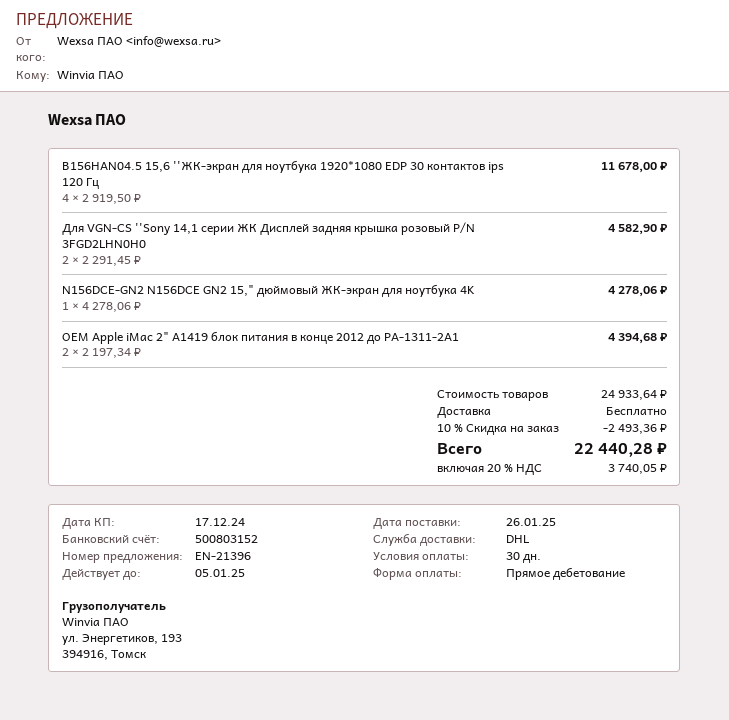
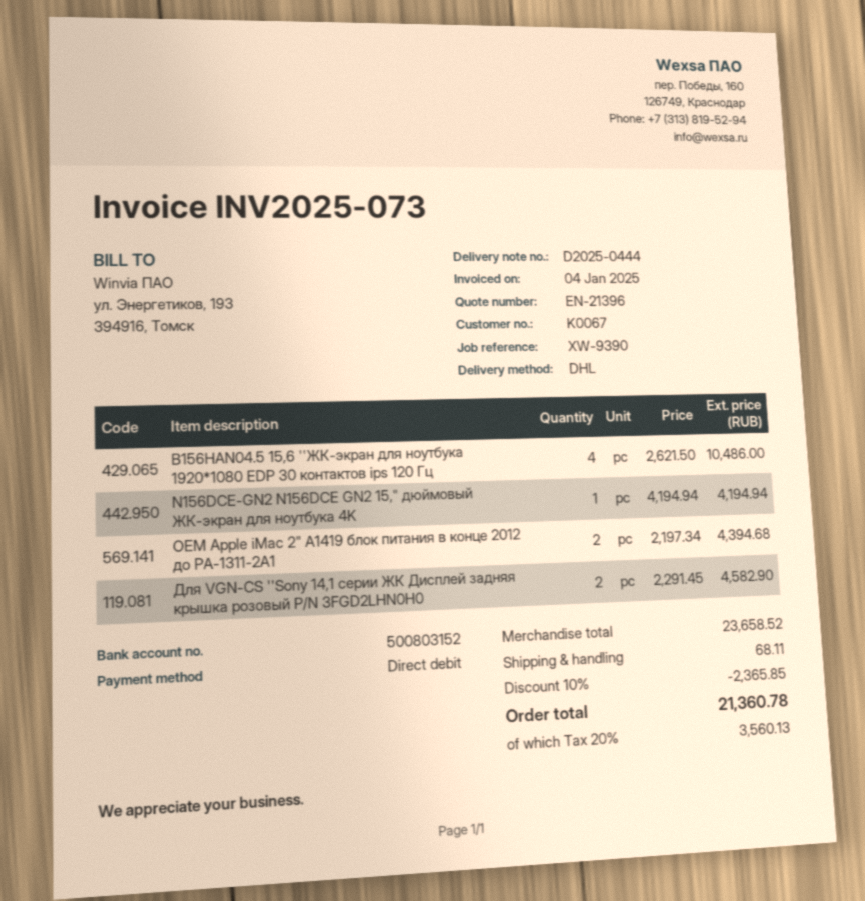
B156HAN04.5 15,6 ''ЖК-экран для ноутбука 1920*1080 EDP 30 контактов ips 120 Гц: 4 x 2919.50 = 11678.00 -> 4 x 2621.50 = 10486.00
N156DCE-GN2 N156DCE GN2 15," дюймовый ЖК-экран для ноутбука 4K: 1 x 4278.06 = 4278.06 -> 1 x 4194.94 = 4194.94
subtotal: 24933.64 -> 23658.52
discount: 10% = 2493.36 -> 10% = 2365.85
shipping: 0.00 -> 68.11
tax: 20% = 3740.05 -> 20% = 3560.13
total: 22440.28 -> 21360.78

